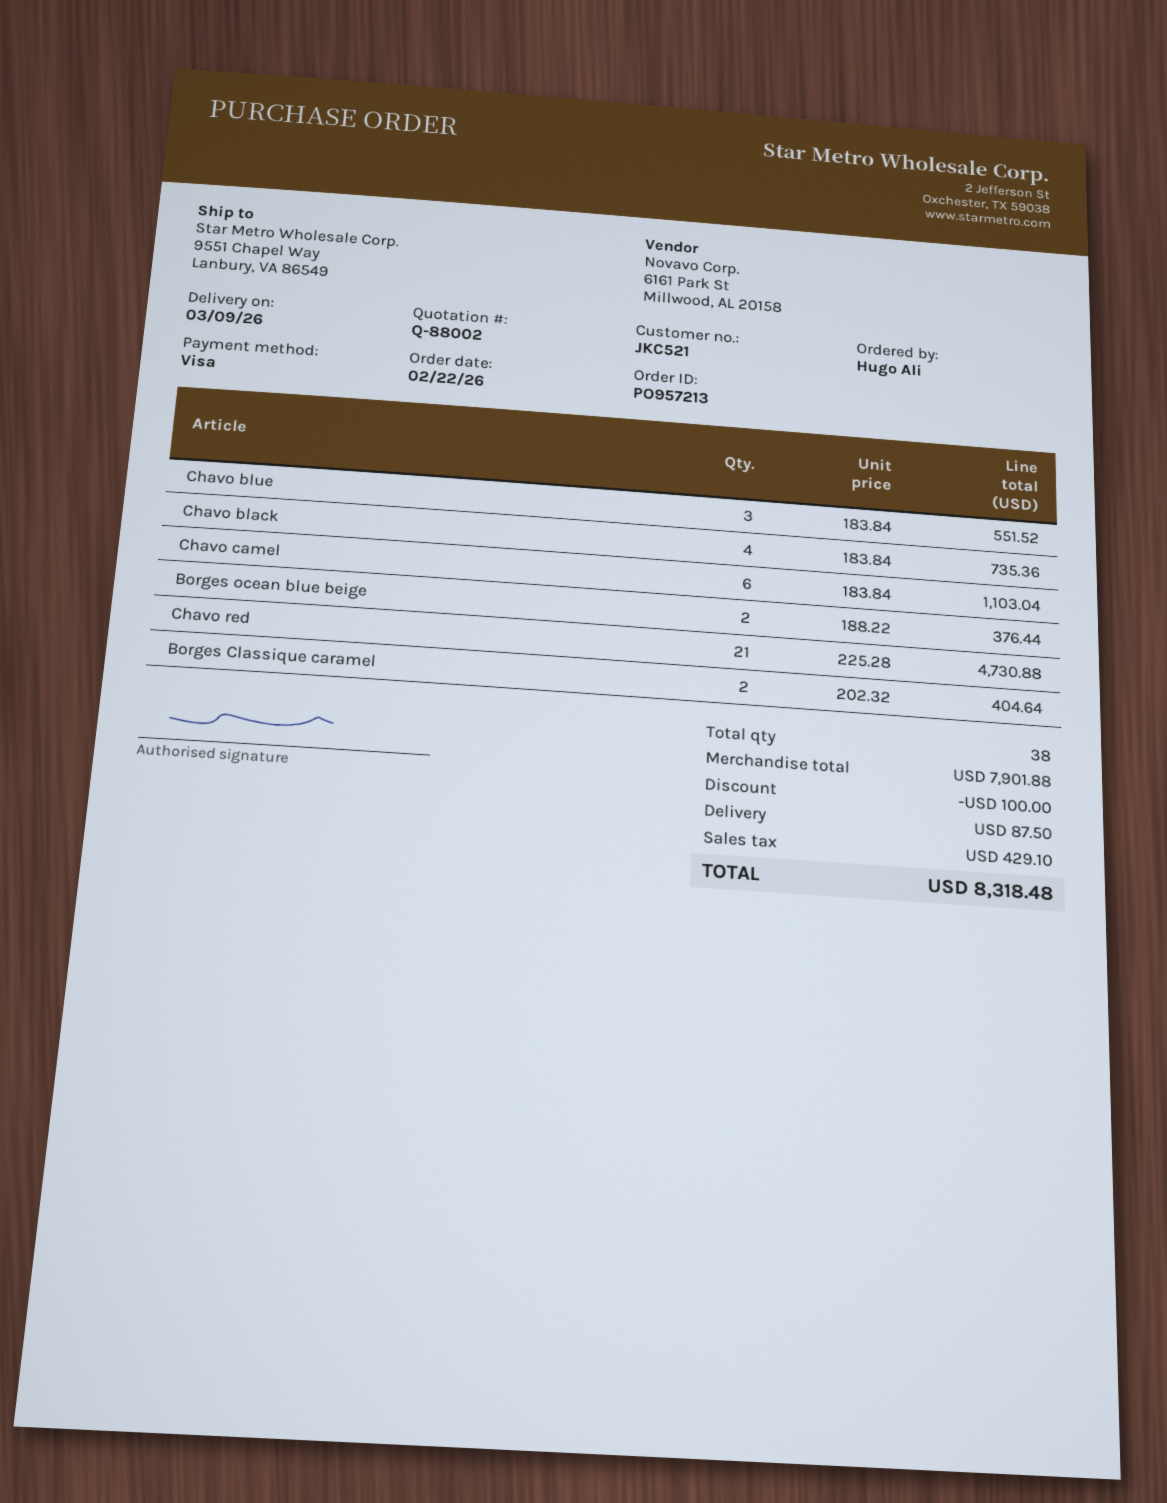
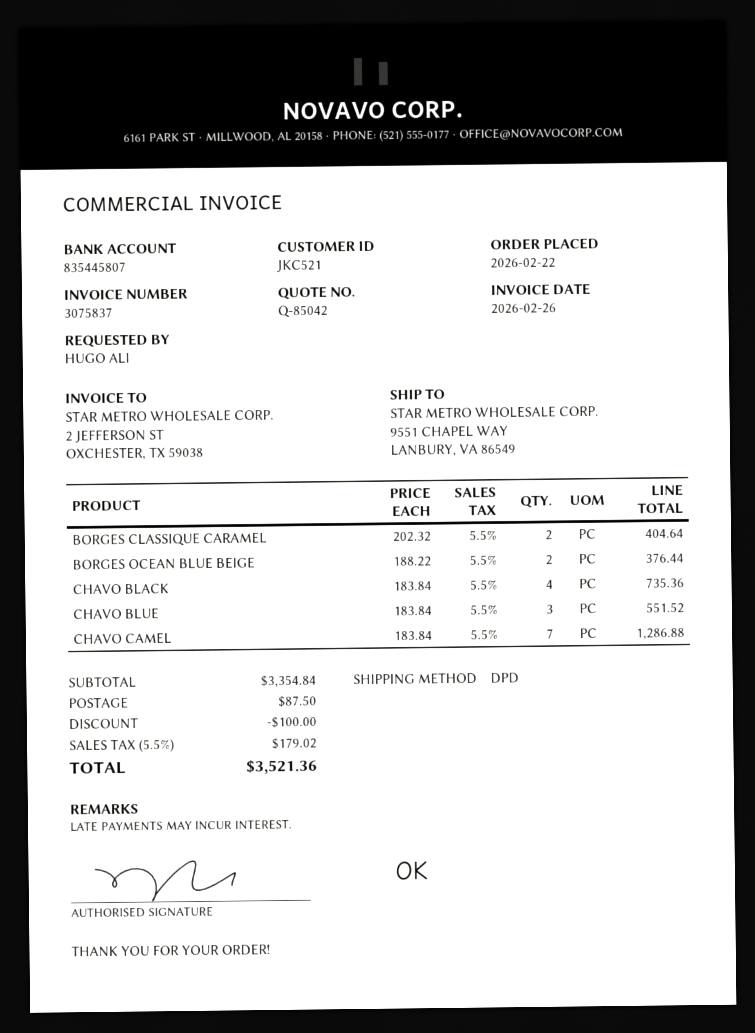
quote number: Q-88002 -> Q-85042
Chavo camel: 6 x 183.84 = 1103.04 -> 7 x 183.84 = 1286.88
Chavo red: 21 x 225.28 = 4730.88 -> none
subtotal: 7901.88 -> 3354.84
tax: 429.10 -> 179.02
total: 8318.48 -> 3521.36

